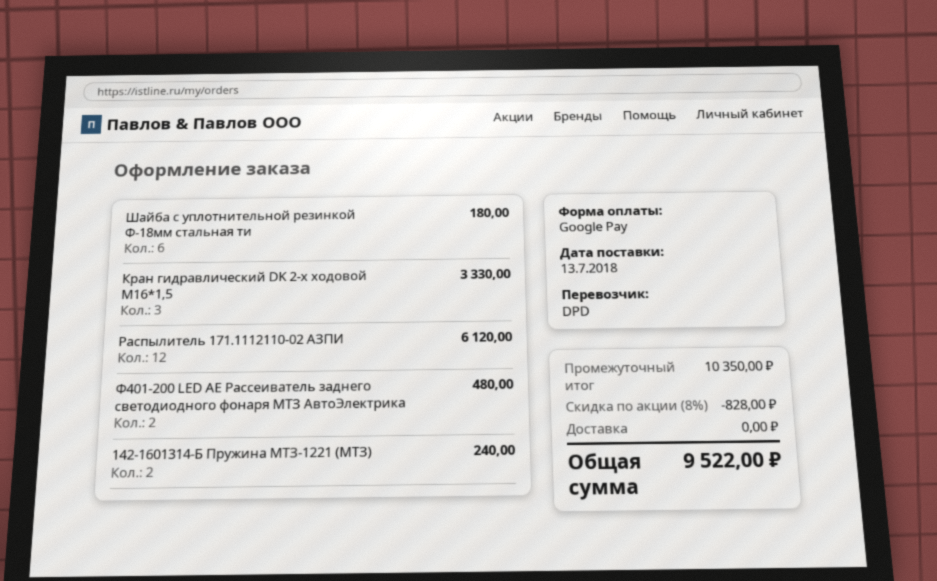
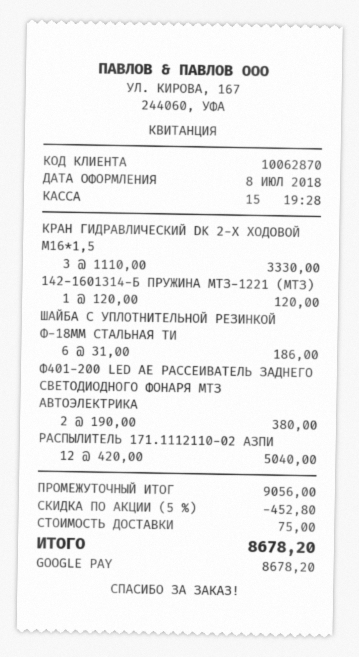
Шайба с уплотнительной резинкой Ф-18мм стальная ти: 6 for 180.00 -> 6 for 186.00
Распылитель 171.1112110-02 АЗПИ: 12 for 6120.00 -> 12 for 5040.00
Ф401-200 LED AE Рассеиватель заднего светодиодного фонаря МТЗ АвтоЭлектрика: 2 for 480.00 -> 2 for 380.00
142-1601314-Б Пружина МТЗ-1221 (МТЗ): 2 for 240.00 -> 1 for 120.00
subtotal: 10350.00 -> 9056.00
discount: 8% = 828.00 -> 5% = 452.80
shipping: 0.00 -> 75.00
total: 9522.00 -> 8678.20

